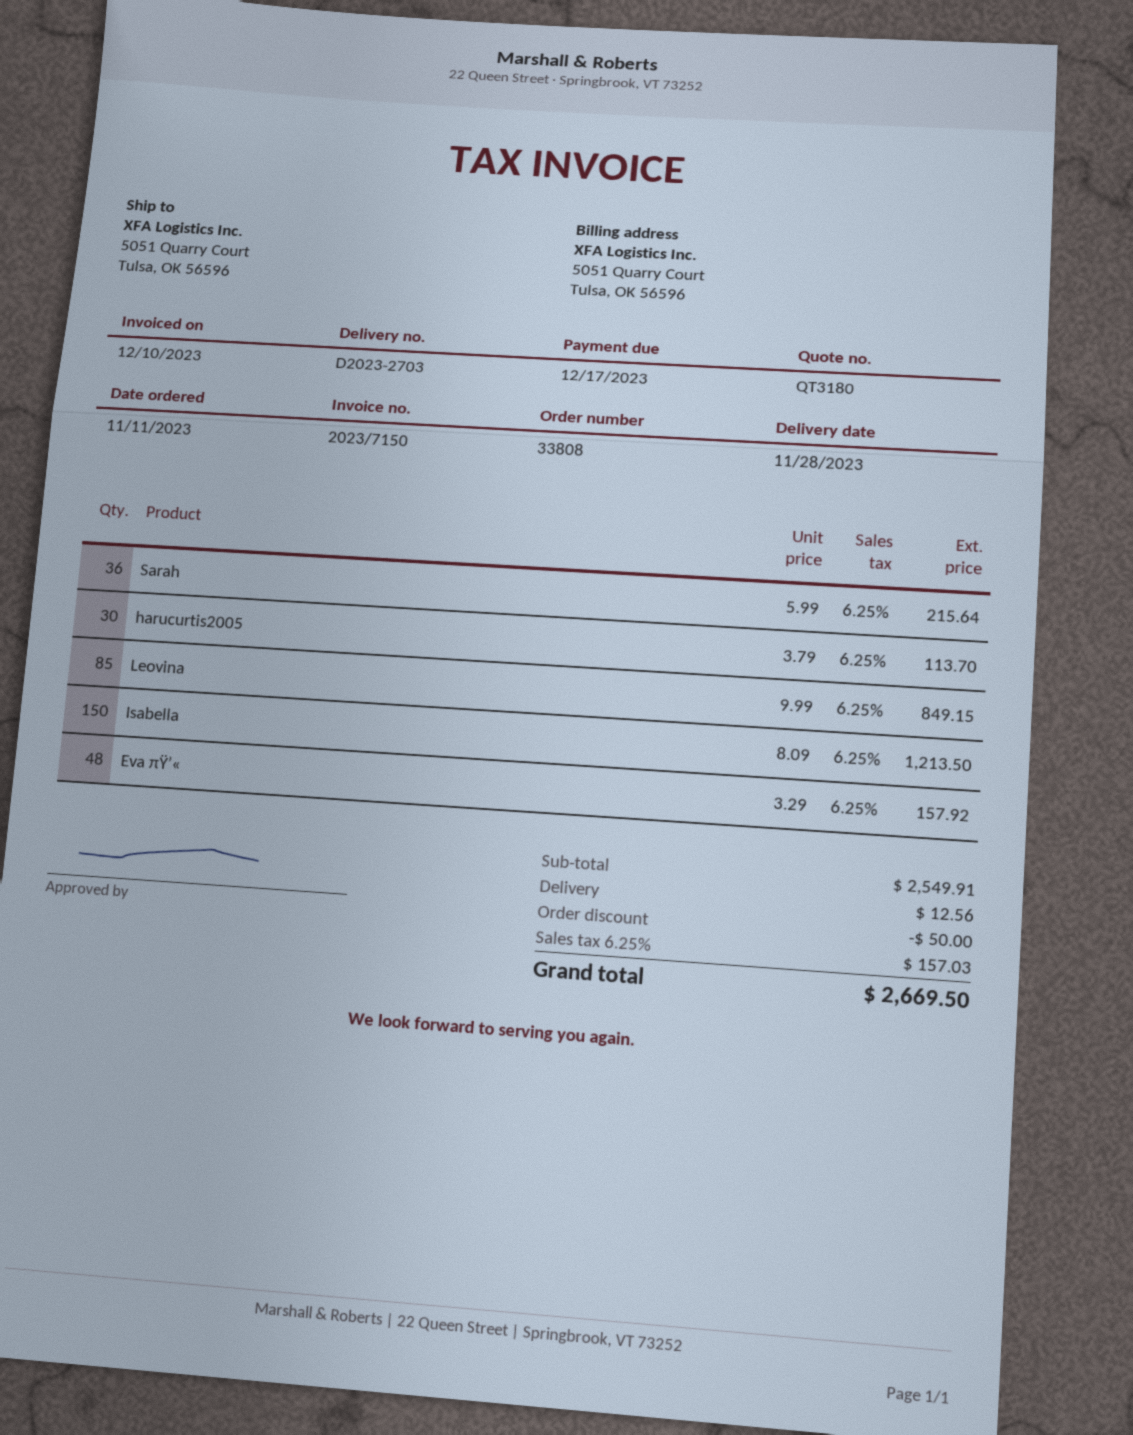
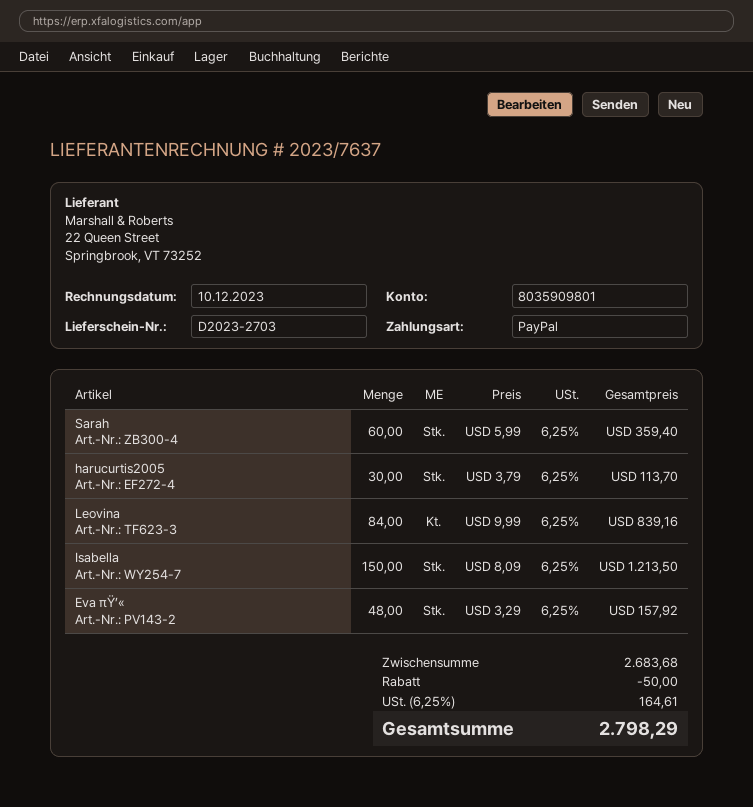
invoice number: 2023/7150 -> 2023/7637
Sarah: 36 x 5.99 = 215.64 -> 60 x 5.99 = 359.40
Leovina: 85 x 9.99 = 849.15 -> 84 x 9.99 = 839.16
subtotal: 2549.91 -> 2683.68
shipping: 12.56 -> none
tax: 6.25% = 157.03 -> 6.25% = 164.61
total: 2669.50 -> 2798.29

